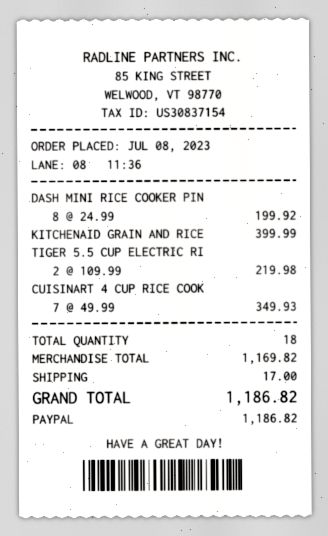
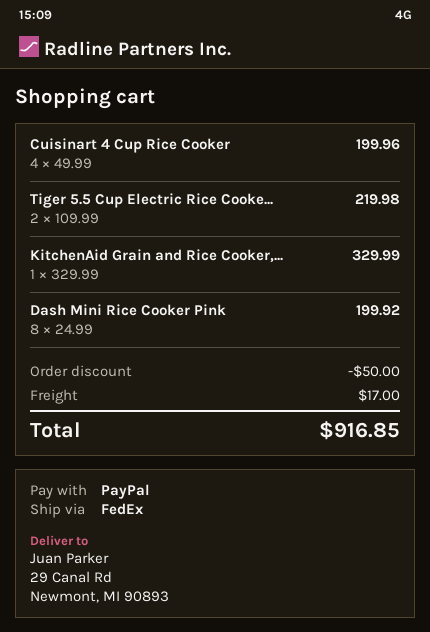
KITCHENAID GRAIN AND RICE: 1 x 399.99 = 399.99 -> 1 x 329.99 = 329.99
CUISINART 4 CUP RICE COOK: 7 x 49.99 = 349.93 -> 4 x 49.99 = 199.96
discount: none -> 50.00
total: 1186.82 -> 916.85

